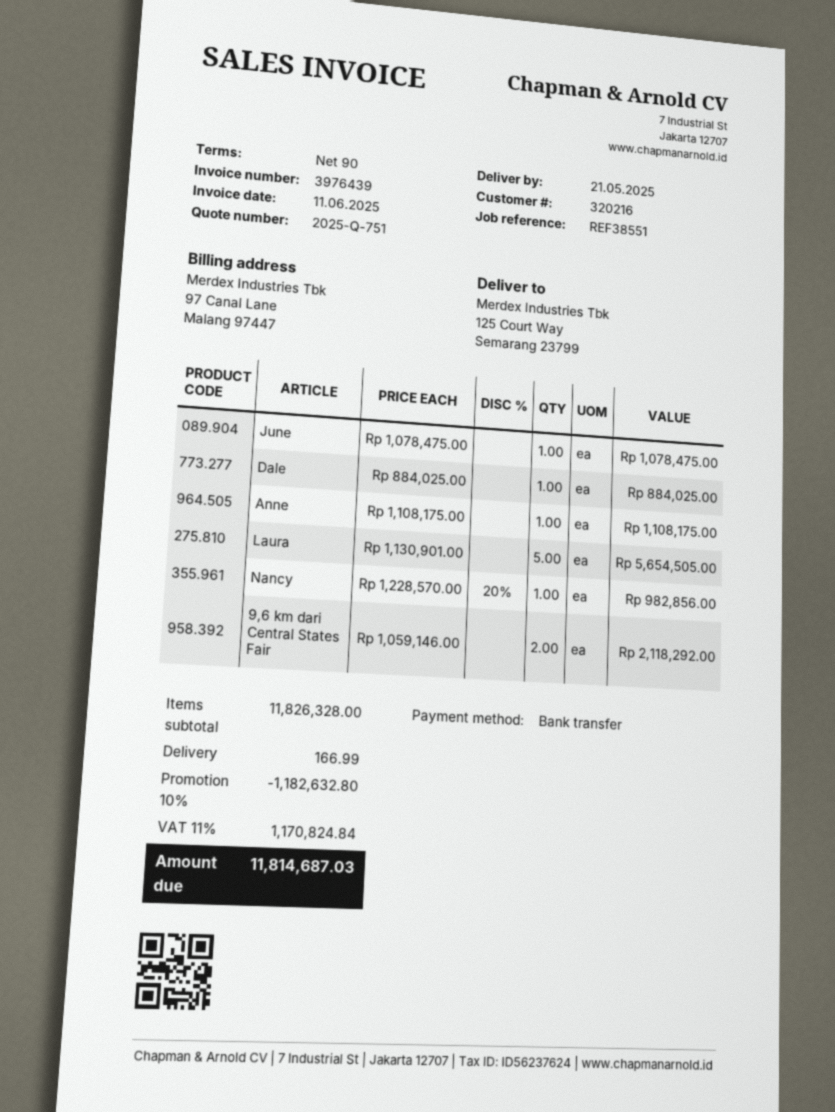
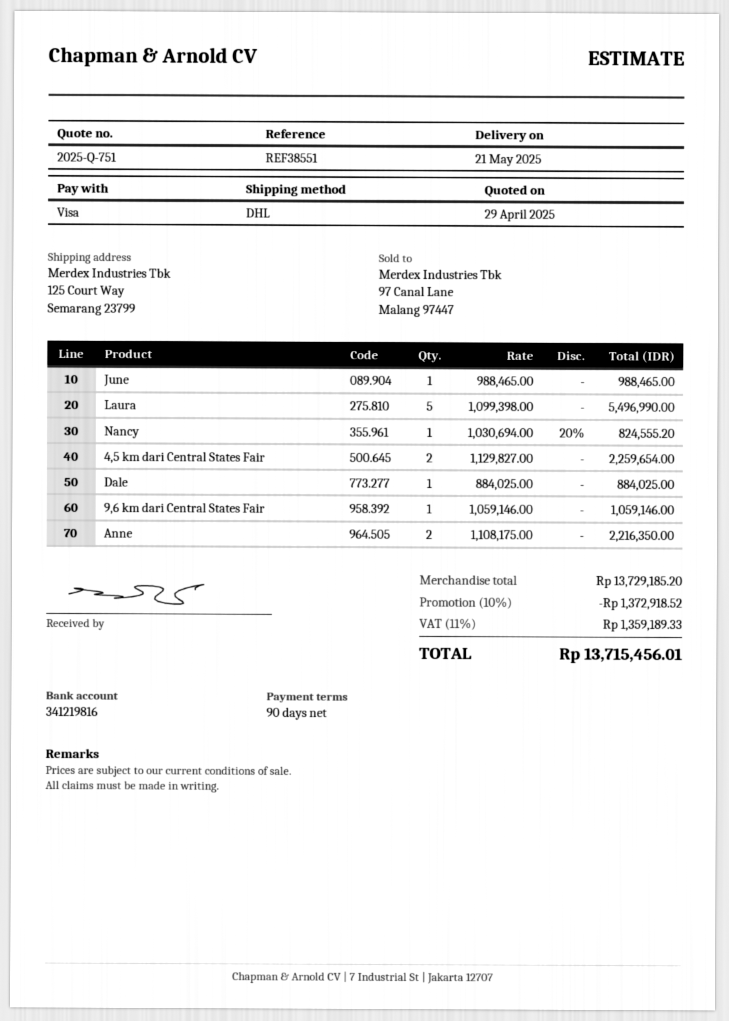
payment method: bank transfer -> Visa
June: 1 x 1078475.00 = 1078475.00 -> 1 x 988465.00 = 988465.00
Anne: 1 x 1108175.00 = 1108175.00 -> 2 x 1108175.00 = 2216350.00
Laura: 5 x 1130901.00 = 5654505.00 -> 5 x 1099398.00 = 5496990.00
Nancy: 1 x 1228570.00 - 20% = 982856.00 -> 1 x 1030694.00 - 20% = 824555.20
9,6 km dari Central States Fair: 2 x 1059146.00 = 2118292.00 -> 1 x 1059146.00 = 1059146.00
4,5 km dari Central States Fair: none -> 2 x 1129827.00 = 2259654.00
subtotal: 11826328.00 -> 13729185.20
discount: 10% = 1182632.80 -> 10% = 1372918.52
shipping: 166.99 -> none
tax: 11% = 1170824.84 -> 11% = 1359189.33
total: 11814687.03 -> 13715456.01

